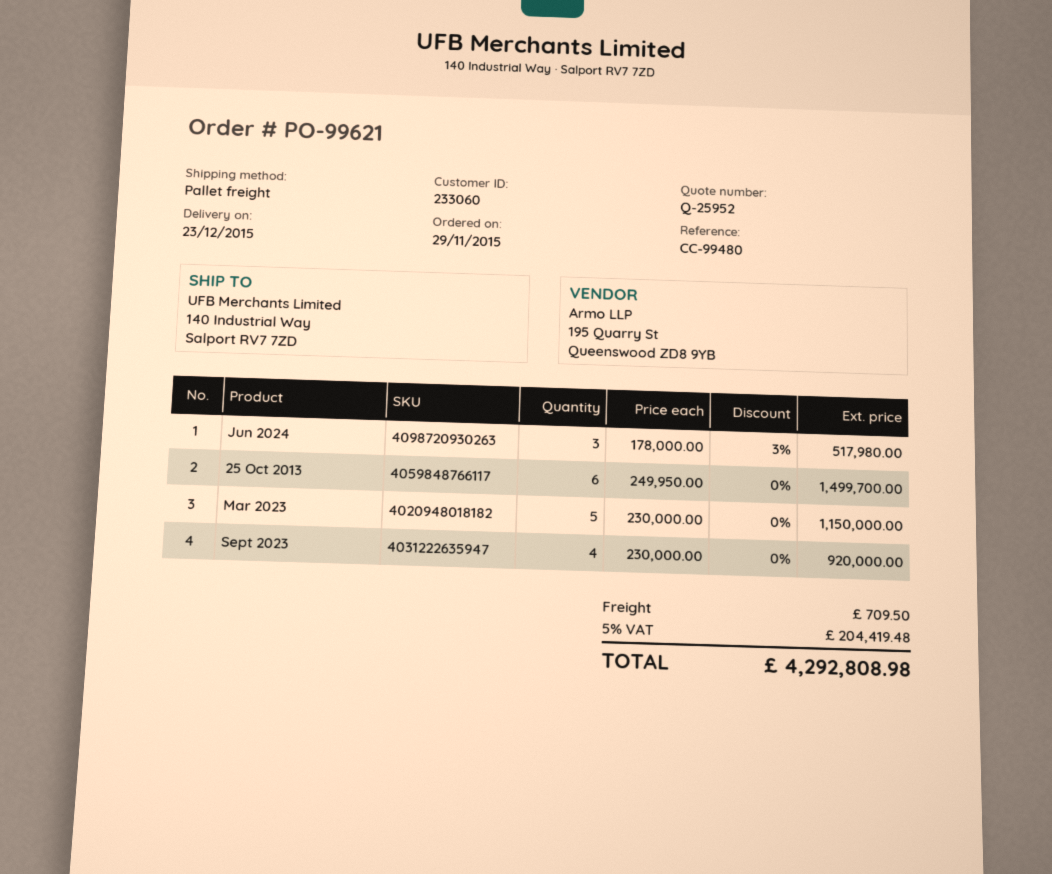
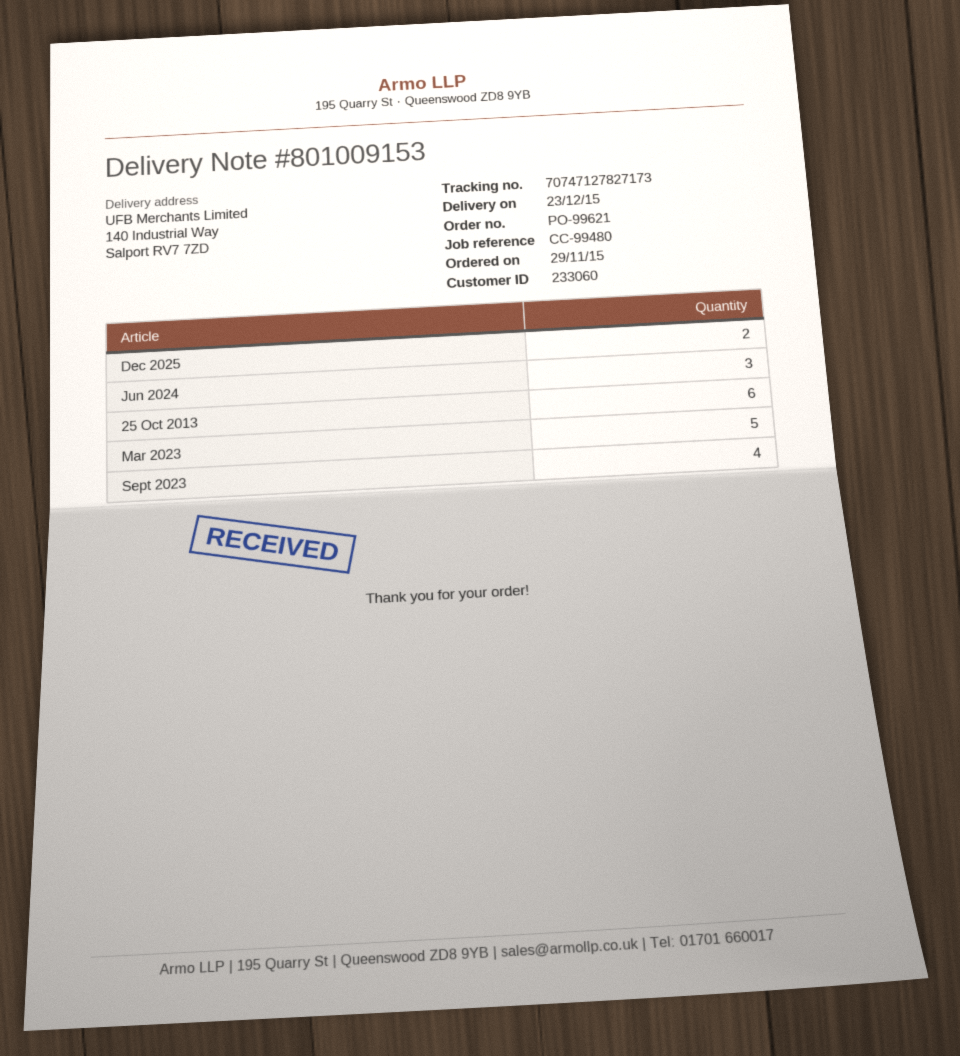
Dec 2025: none -> 2

